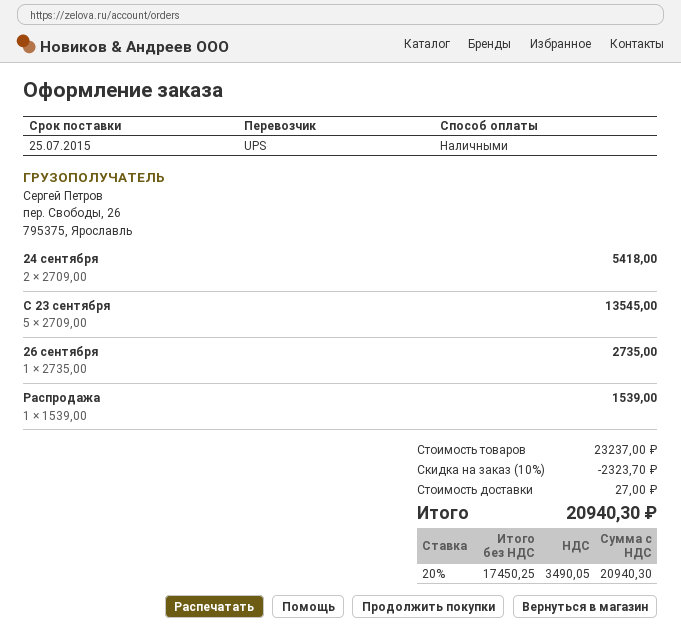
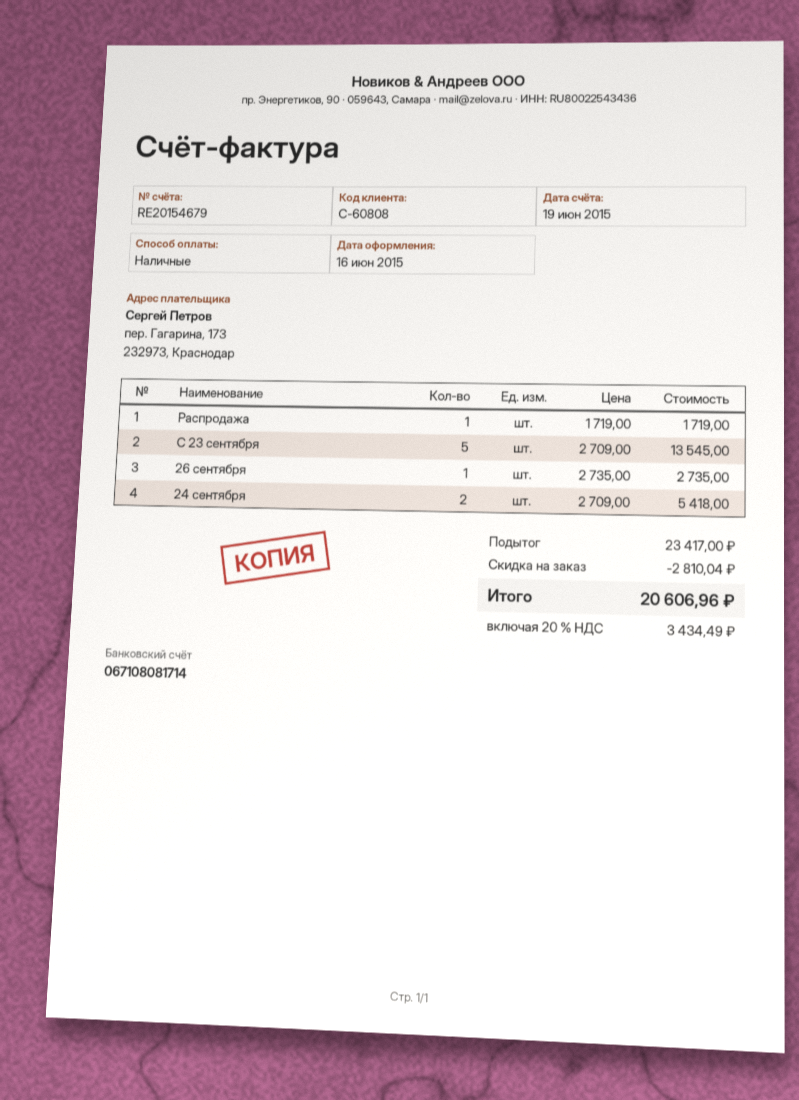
Распродажа: 1 x 1539.00 = 1539.00 -> 1 x 1719.00 = 1719.00
subtotal: 23237.00 -> 23417.00
discount: 2323.70 -> 2810.04
shipping: 27.00 -> none
tax: 20% = 3490.05 -> 20% = 3434.49
total: 20940.30 -> 20606.96

